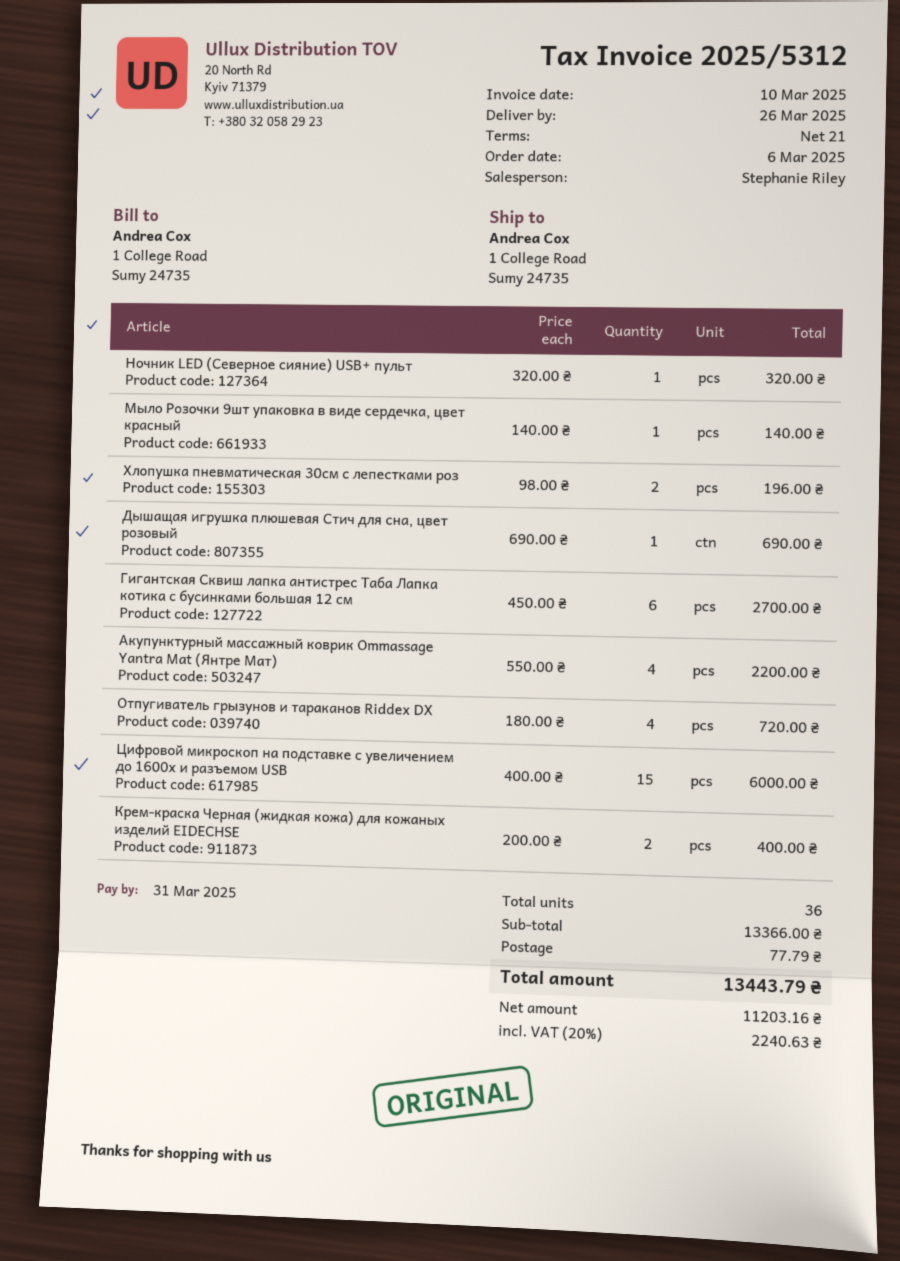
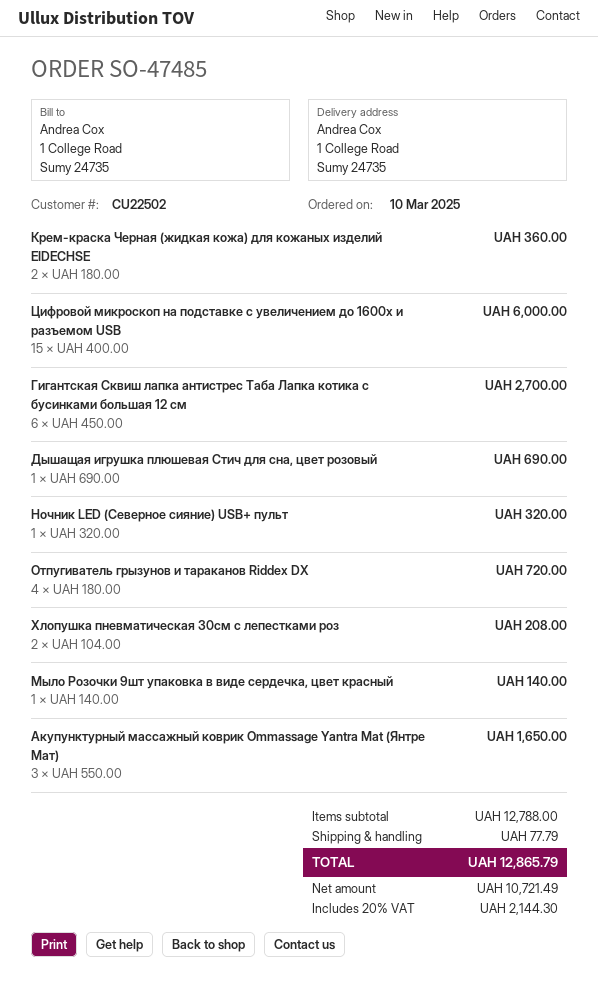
order date: 2025-03-06 -> 2025-03-10
Хлопушка пневматическая 30см с лепестками роз: 2 x 98.00 = 196.00 -> 2 x 104.00 = 208.00
Акупунктурный массажный коврик Ommassage Yantra Mat (Янтре Мат): 4 x 550.00 = 2200.00 -> 3 x 550.00 = 1650.00
Крем-краска Черная (жидкая кожа) для кожаных изделий EIDECHSE: 2 x 200.00 = 400.00 -> 2 x 180.00 = 360.00
subtotal: 13366.00 -> 12788.00
net: 11203.16 -> 10721.49
tax: 20% = 2240.63 -> 20% = 2144.30
total: 13443.79 -> 12865.79

